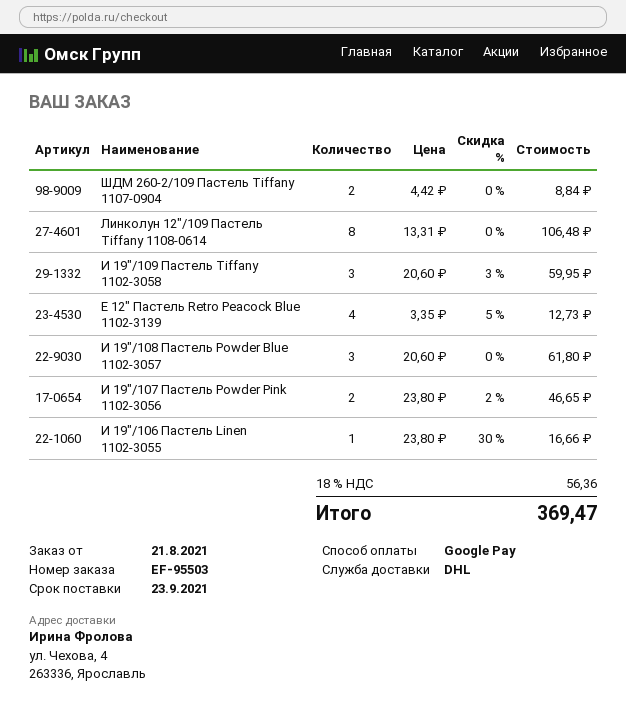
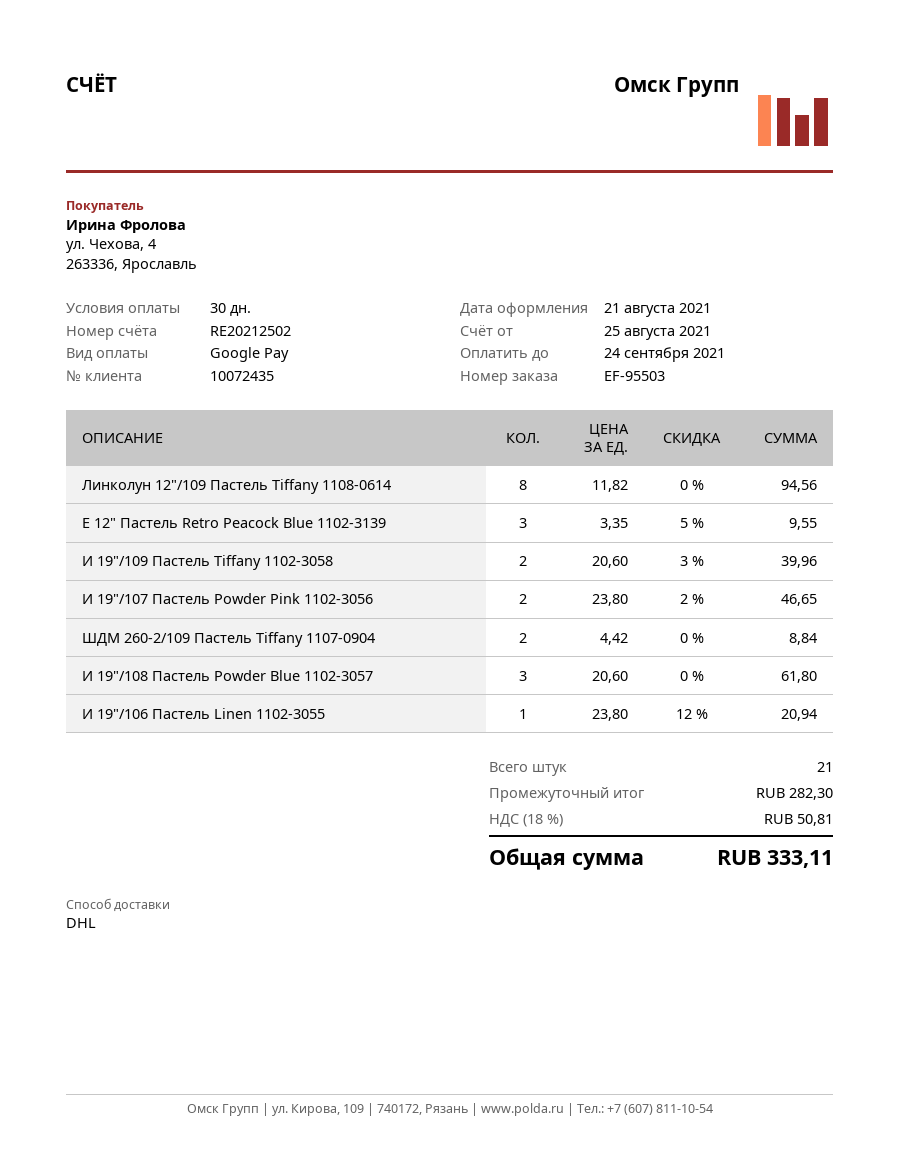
Линколун 12"/109 Пастель Tiffany 1108-0614: 8 x 13.31 = 106.48 -> 8 x 11.82 = 94.56
И 19"/109 Пастель Tiffany 1102-3058: 3 x 20.60 - 3% = 59.95 -> 2 x 20.60 - 3% = 39.96
Е 12" Пастель Retro Peacock Blue 1102-3139: 4 x 3.35 - 5% = 12.73 -> 3 x 3.35 - 5% = 9.55
И 19"/106 Пастель Linen 1102-3055: 1 x 23.80 - 30% = 16.66 -> 1 x 23.80 - 12% = 20.94
tax: 18% = 56.36 -> 18% = 50.81
total: 369.47 -> 333.11

